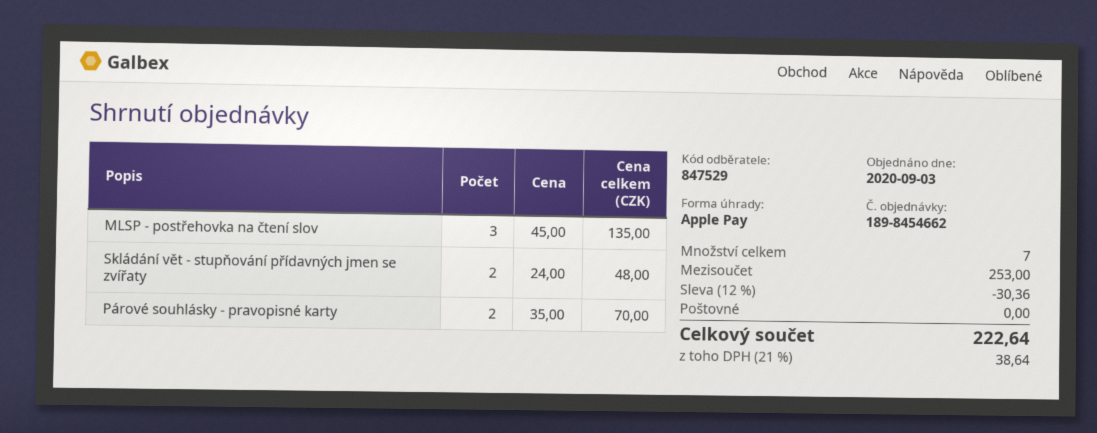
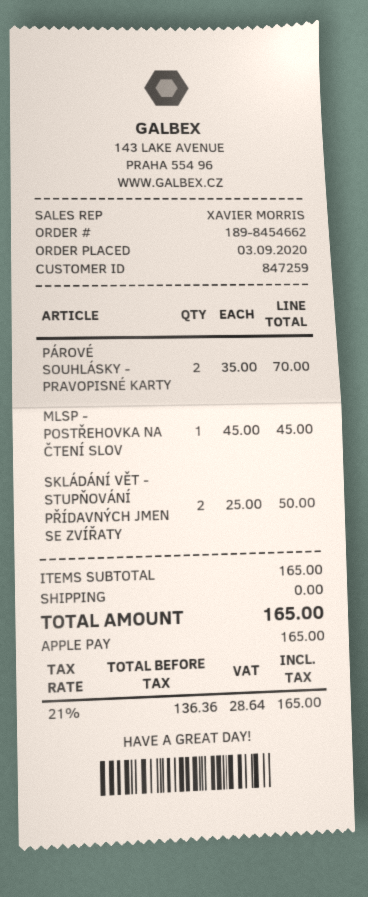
customer number: 847529 -> 847259
MLSP - postřehovka na čtení slov: 3 x 45.00 = 135.00 -> 1 x 45.00 = 45.00
Skládání vět - stupňování přídavných jmen se zvířaty: 2 x 24.00 = 48.00 -> 2 x 25.00 = 50.00
subtotal: 253.00 -> 165.00
discount: 12% = 30.36 -> none
tax: 21% = 38.64 -> 21% = 28.64
total: 222.64 -> 165.00

